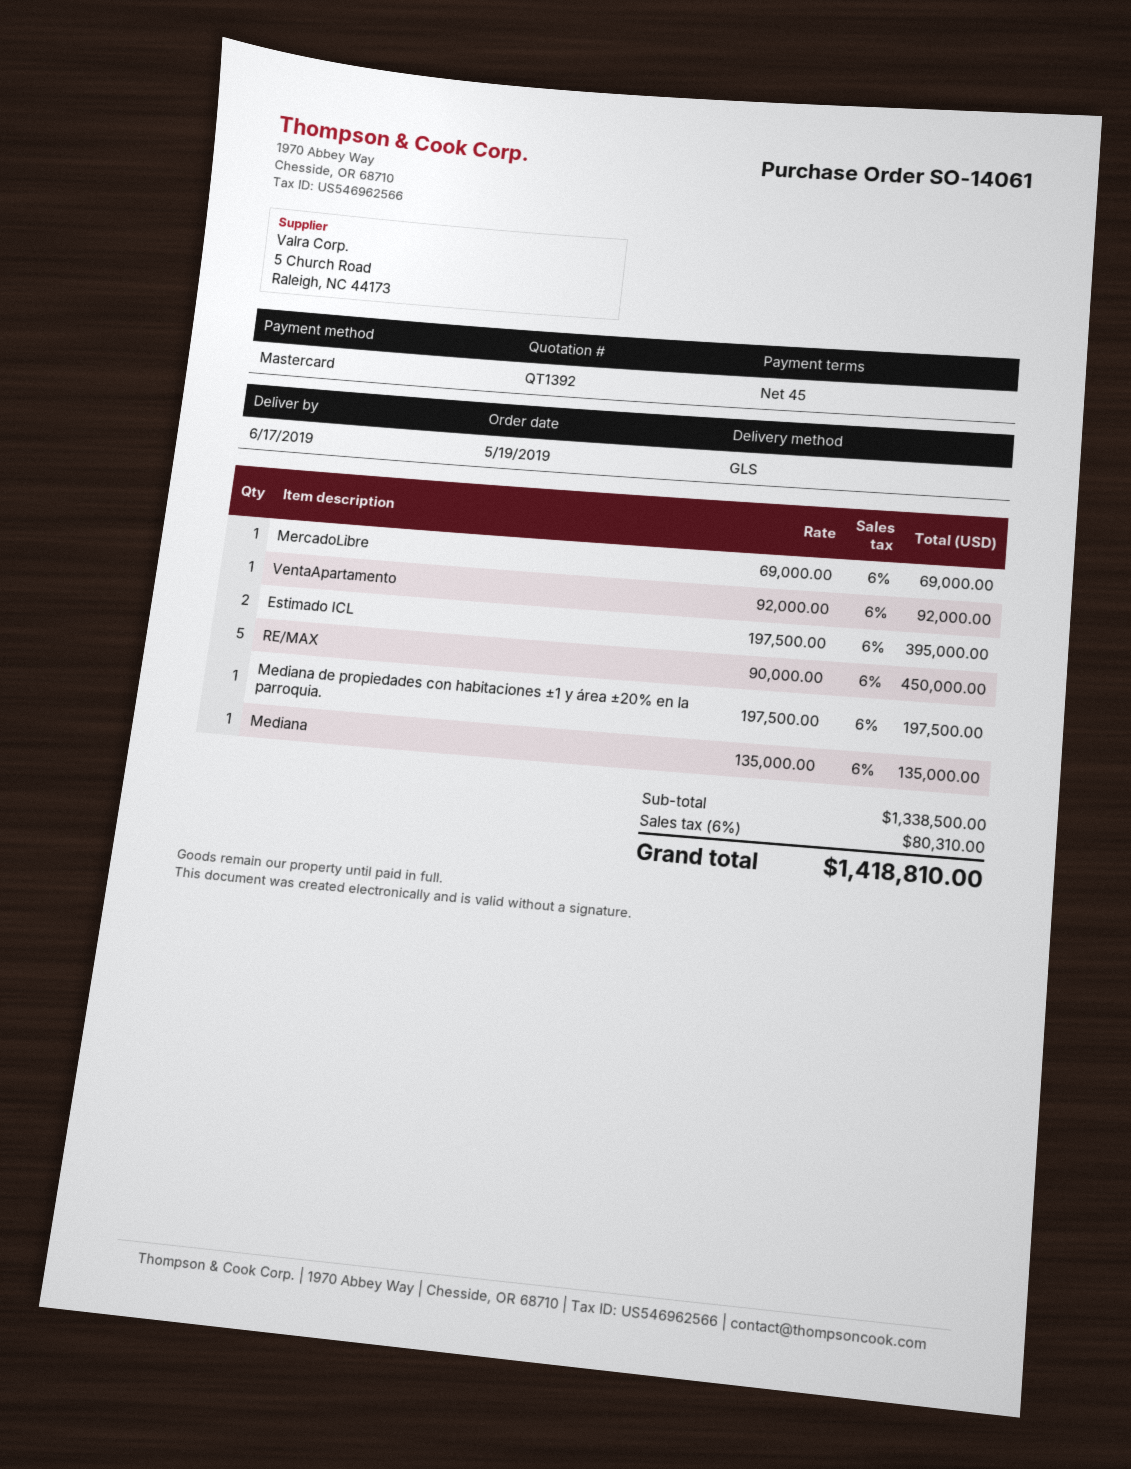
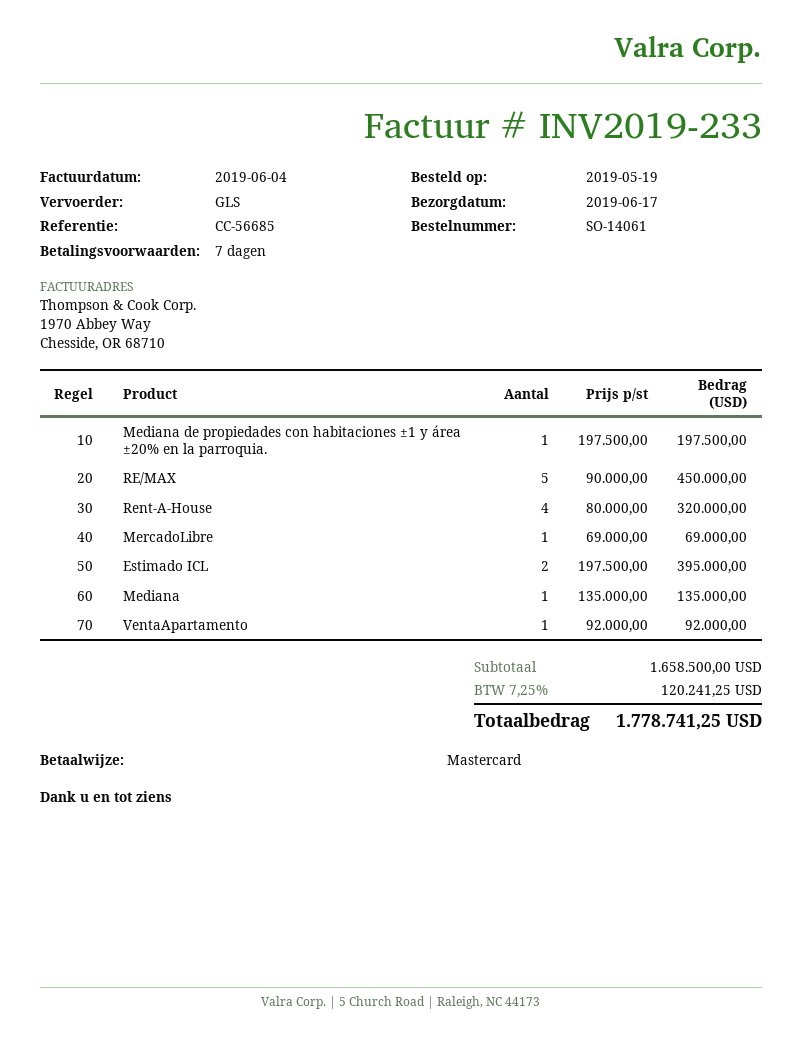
payment terms: 45 days -> 7 days
Rent-A-House: none -> 4 x 80000.00 = 320000.00
subtotal: 1338500.00 -> 1658500.00
tax: 6% = 80310.00 -> 7.25% = 120241.25
total: 1418810.00 -> 1778741.25

